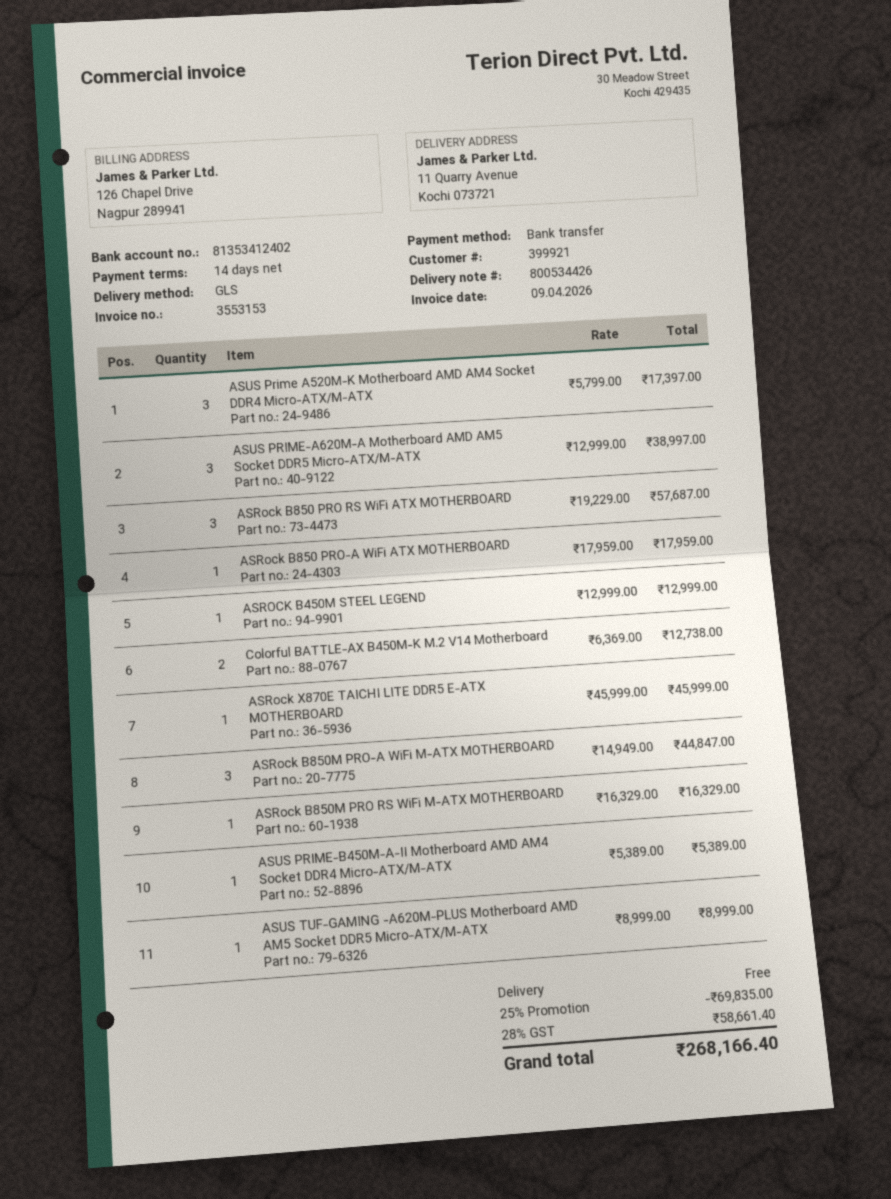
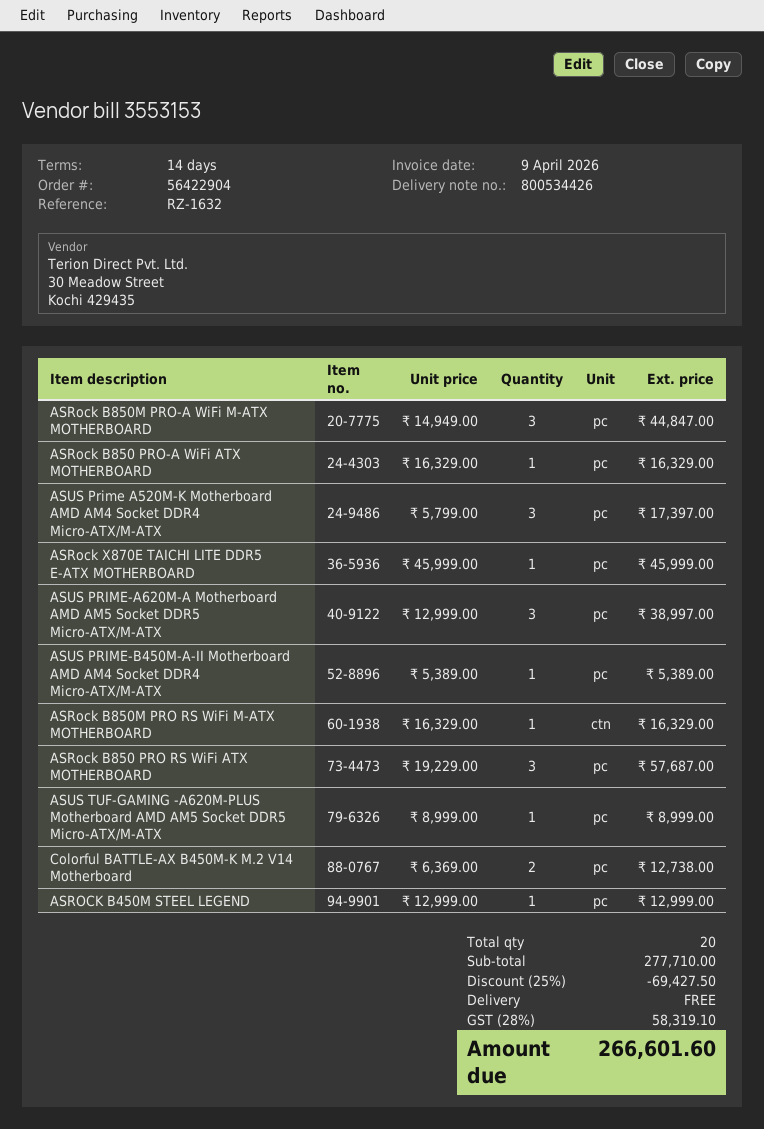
ASRock B850 PRO-A WiFi ATX MOTHERBOARD: 1 x 17959.00 = 17959.00 -> 1 x 16329.00 = 16329.00
discount: 25% = 69835.00 -> 25% = 69427.50
tax: 28% = 58661.40 -> 28% = 58319.10
total: 268166.40 -> 266601.60

